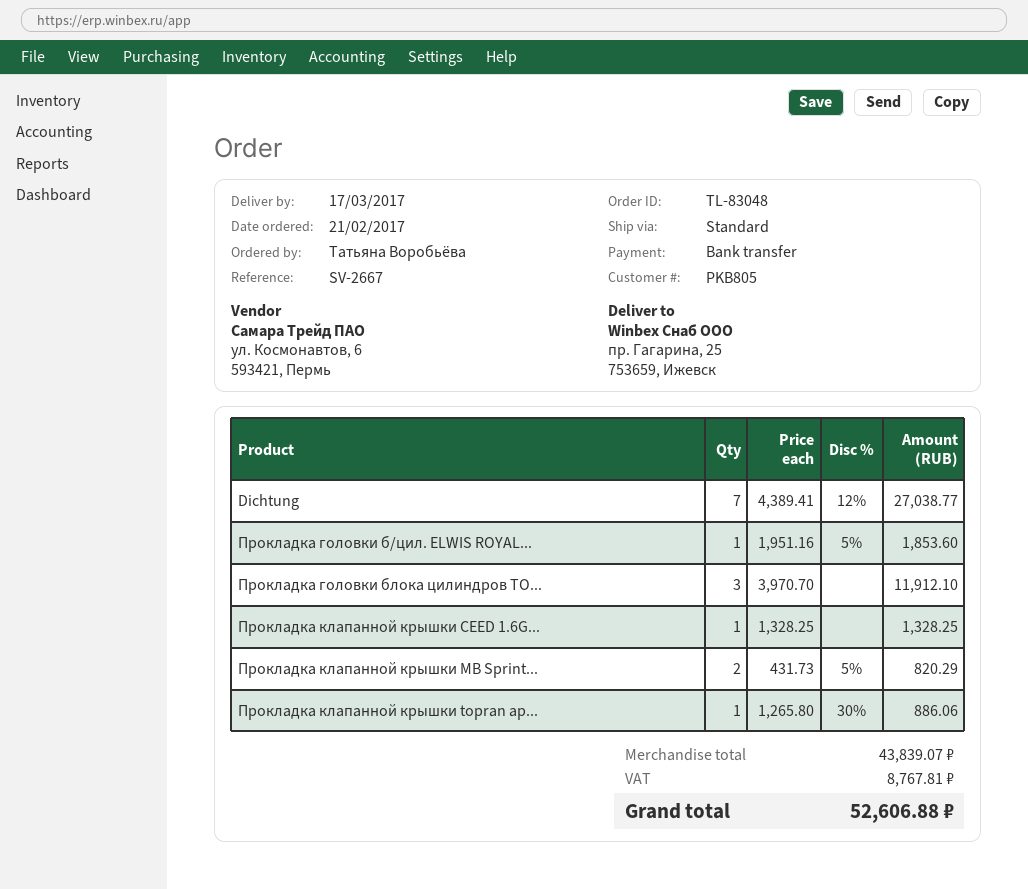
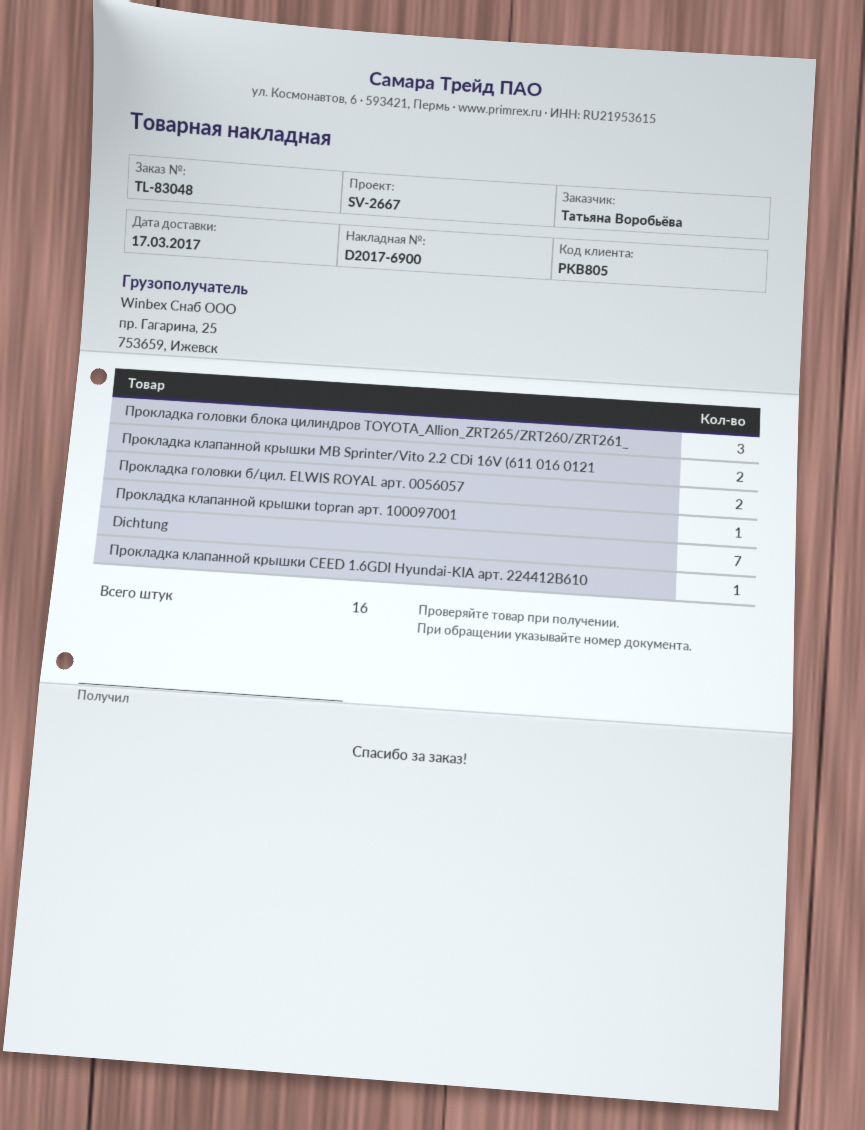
Прокладка головки б/цил. ELWIS ROYAL...: 1 -> 2

